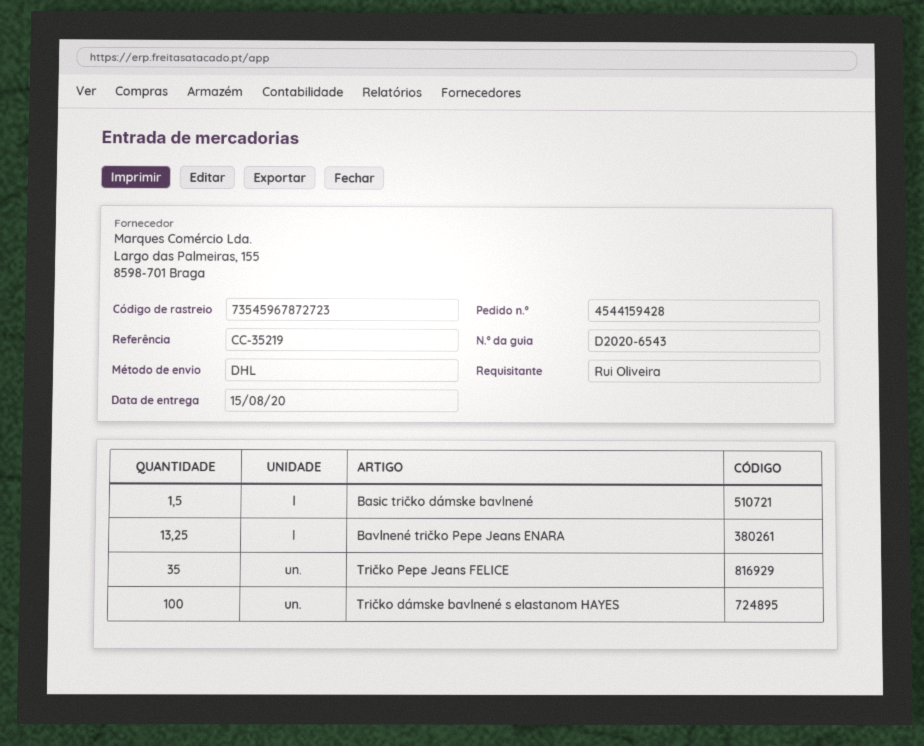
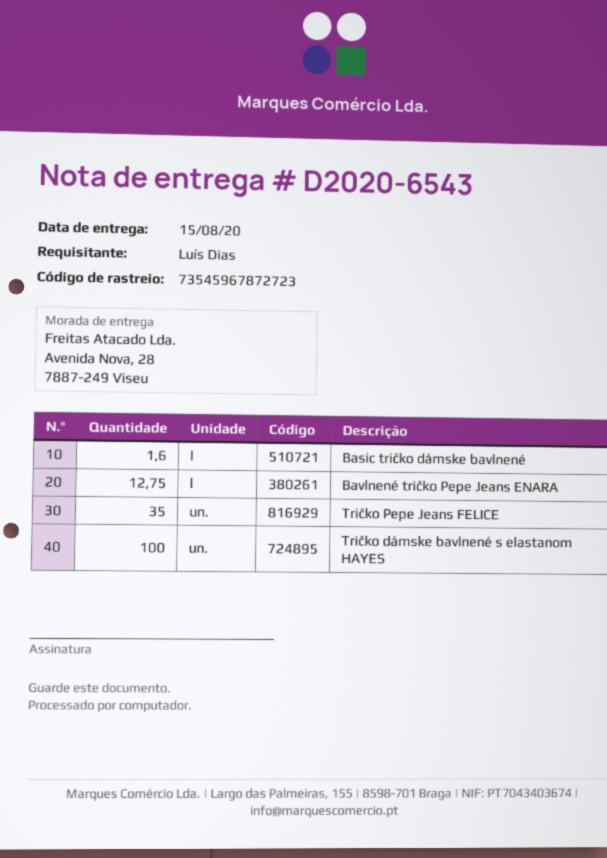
ordered by: Rui Oliveira -> Luís Dias
Basic tričko dámske bavlnené: 1.5 -> 1.6
Bavlnené tričko Pepe Jeans ENARA: 13.25 -> 12.75

